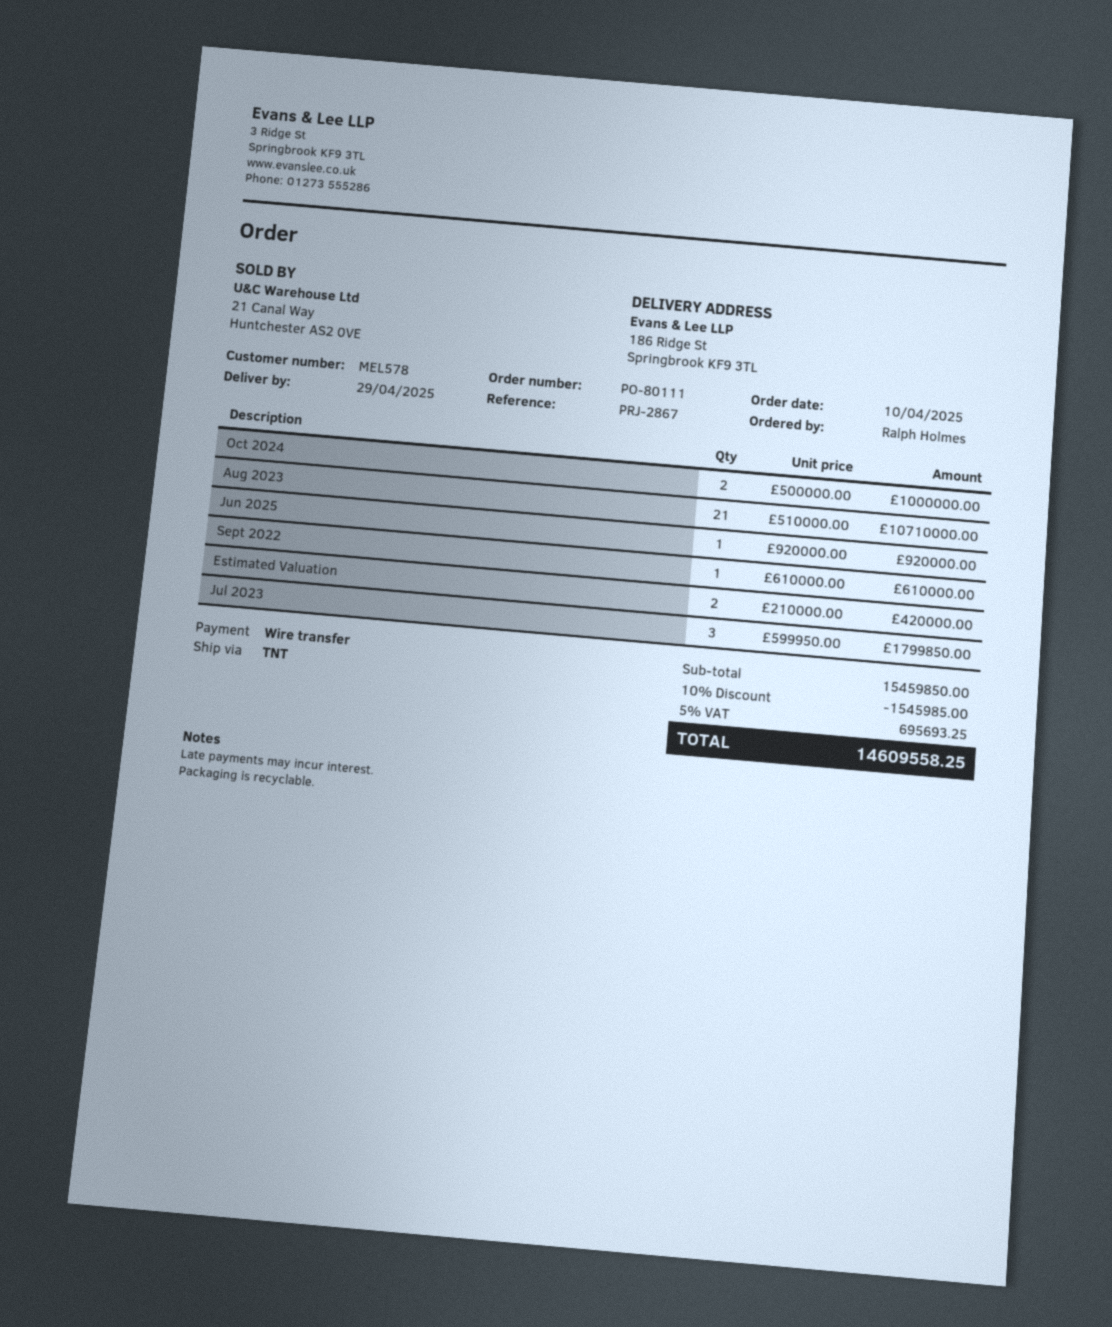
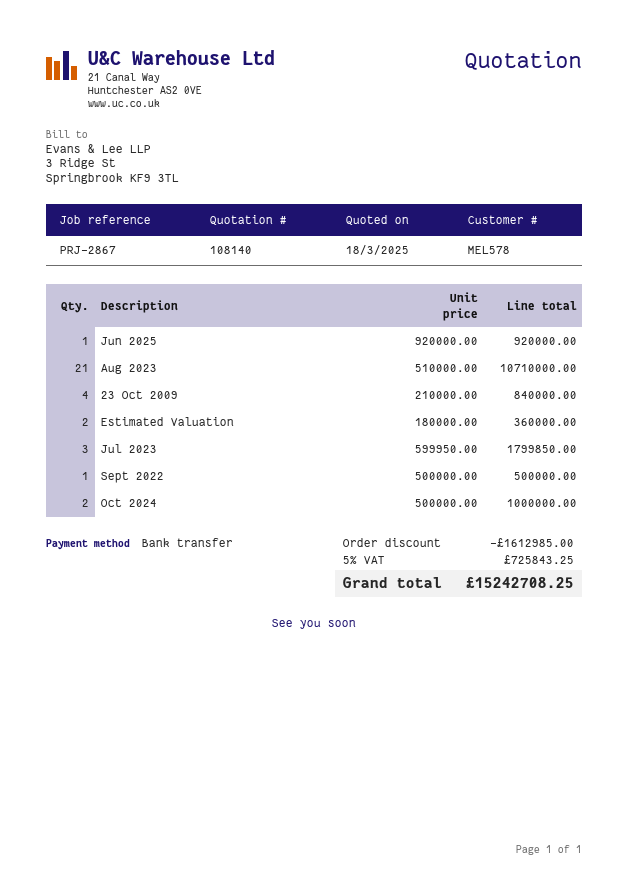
Sept 2022: 1 x 610000.00 = 610000.00 -> 1 x 500000.00 = 500000.00
Estimated Valuation: 2 x 210000.00 = 420000.00 -> 2 x 180000.00 = 360000.00
23 Oct 2009: none -> 4 x 210000.00 = 840000.00
discount: 1545985.00 -> 1612985.00
tax: 5% = 695693.25 -> 5% = 725843.25
total: 14609558.25 -> 15242708.25

